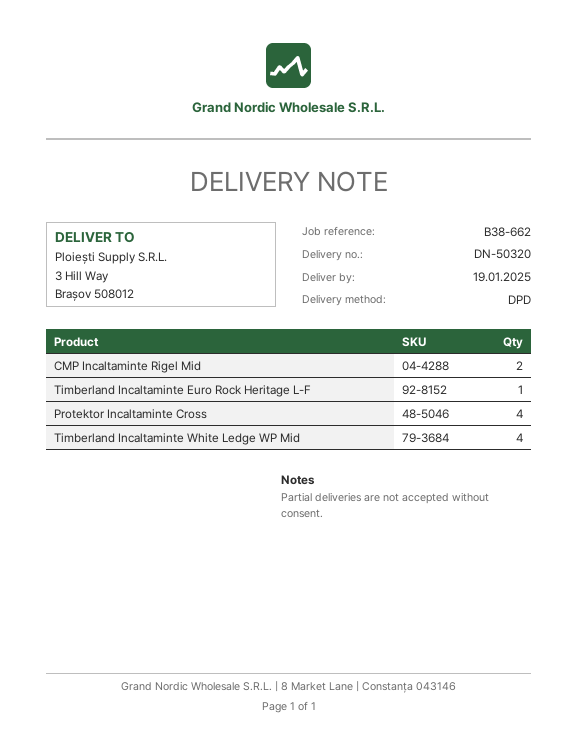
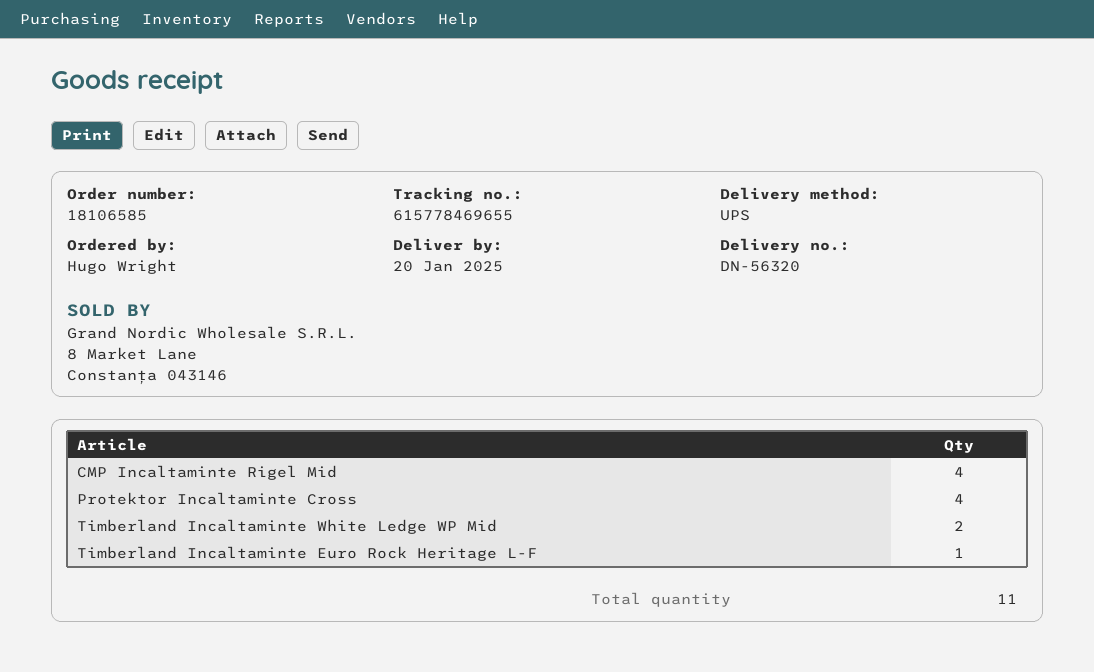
delivery note number: DN-50320 -> DN-56320
delivery date: 2025-01-19 -> 2025-01-20
shipping method: DPD -> UPS
CMP Incaltaminte Rigel Mid: 2 -> 4
Timberland Incaltaminte White Ledge WP Mid: 4 -> 2

